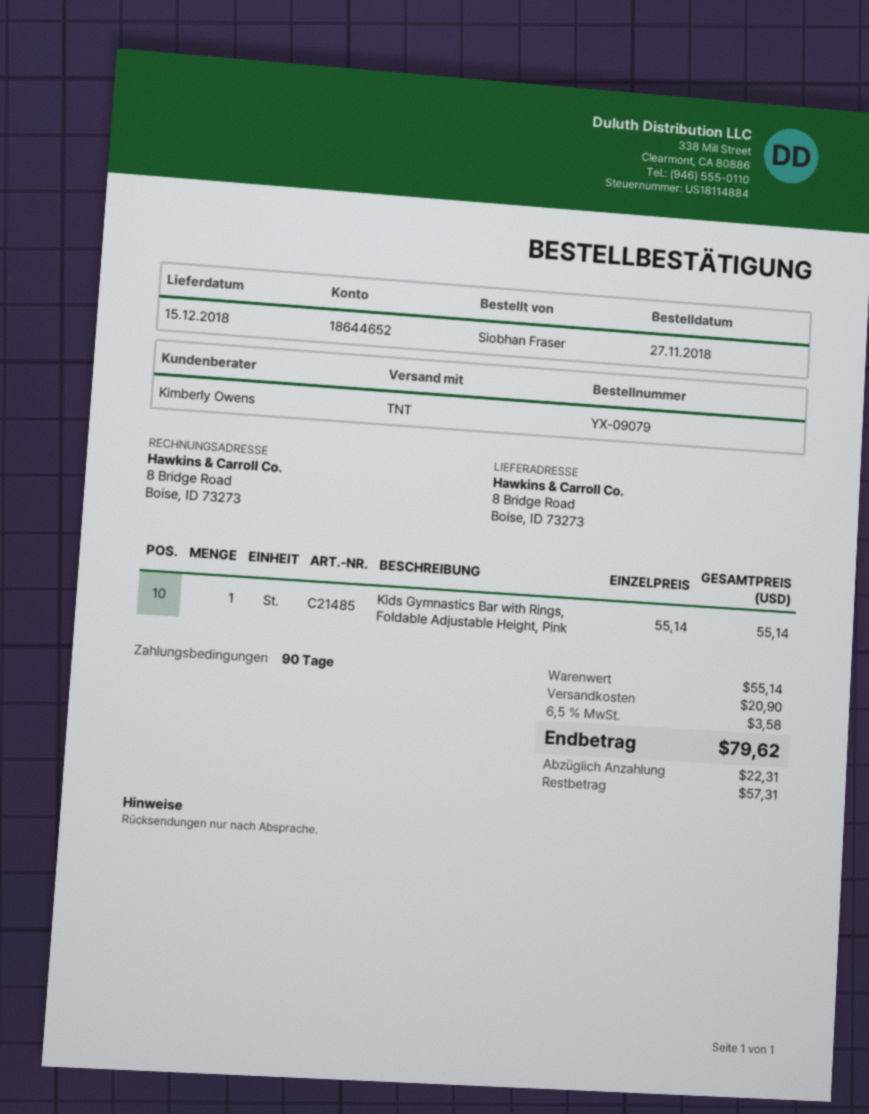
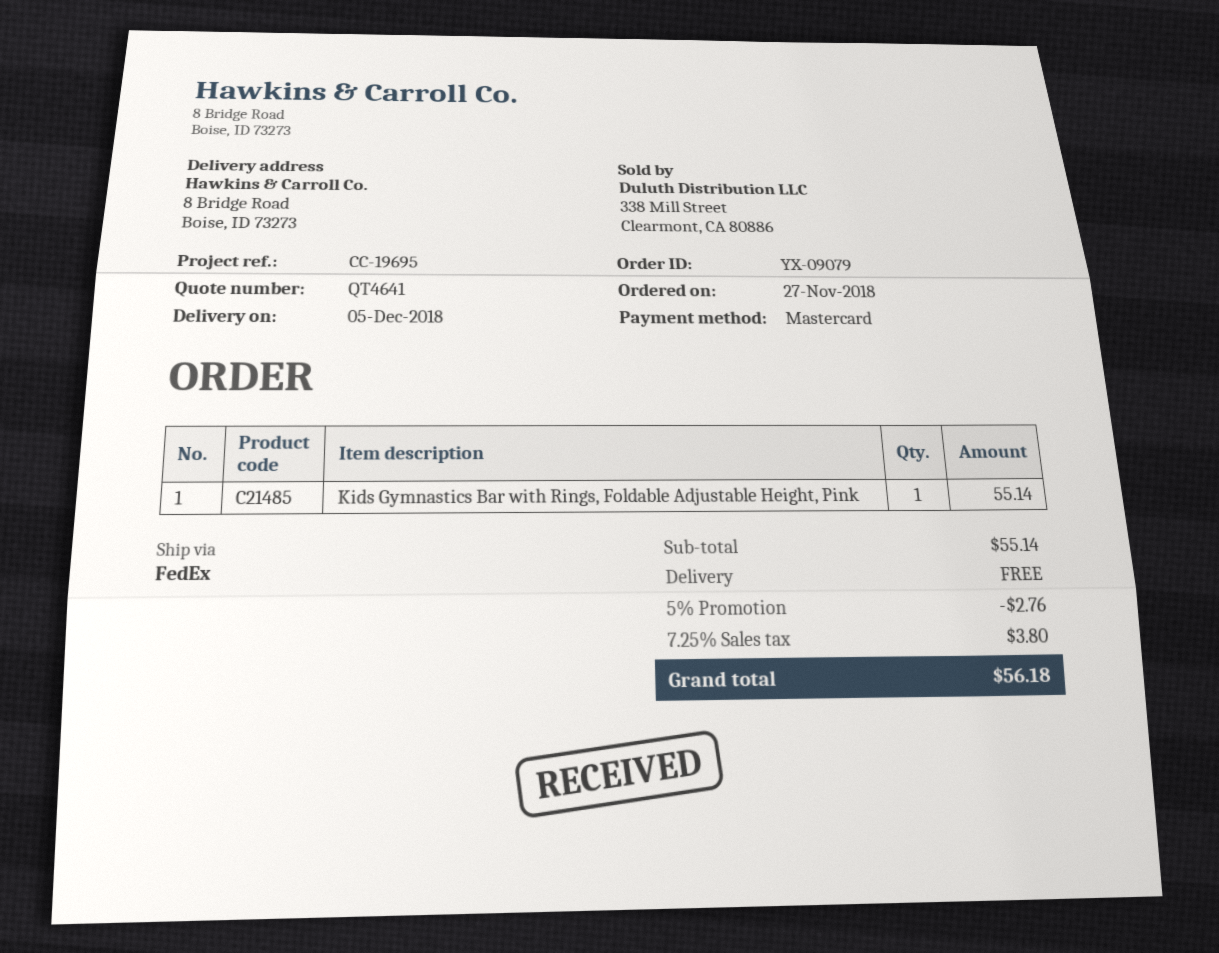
delivery date: 2018-12-15 -> 2018-12-05
shipping method: TNT -> FedEx
discount: none -> 5% = 2.76
shipping: 20.90 -> 0.00
tax: 6.5% = 3.58 -> 7.25% = 3.80
total: 79.62 -> 56.18

